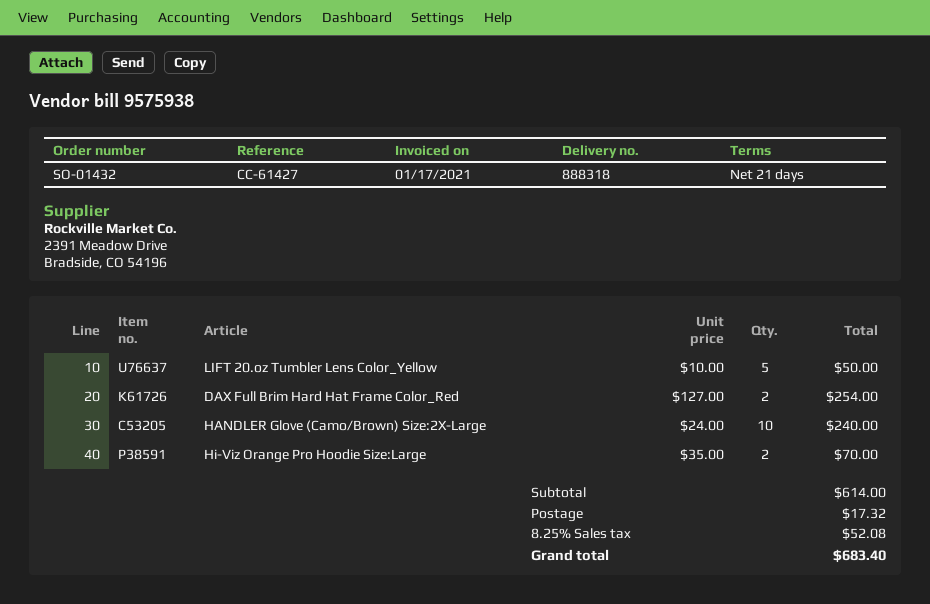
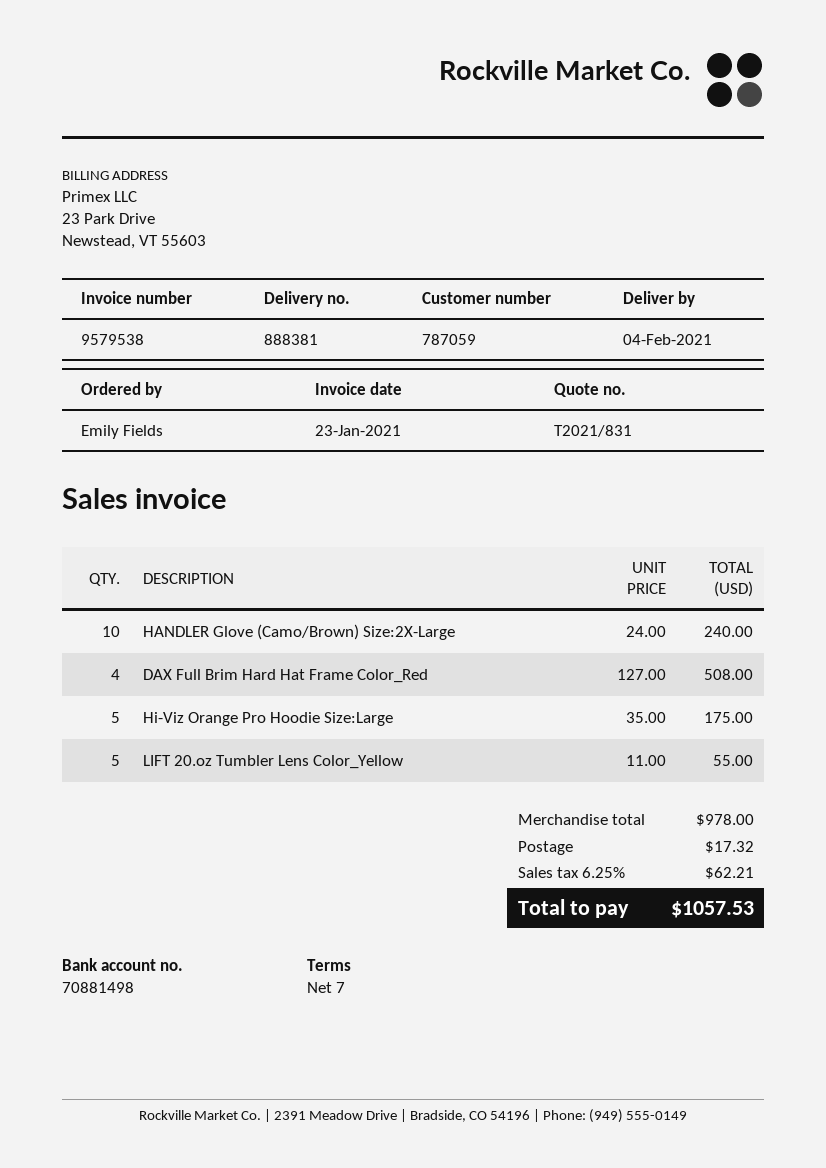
delivery note number: 888318 -> 888381
invoice number: 9575938 -> 9579538
invoice date: 2021-01-17 -> 2021-01-23
payment terms: 21 days -> 7 days
LIFT 20.oz Tumbler Lens Color_Yellow: 5 x 10.00 = 50.00 -> 5 x 11.00 = 55.00
DAX Full Brim Hard Hat Frame Color_Red: 2 x 127.00 = 254.00 -> 4 x 127.00 = 508.00
Hi-Viz Orange Pro Hoodie Size:Large: 2 x 35.00 = 70.00 -> 5 x 35.00 = 175.00
subtotal: 614.00 -> 978.00
tax: 8.25% = 52.08 -> 6.25% = 62.21
total: 683.40 -> 1057.53

